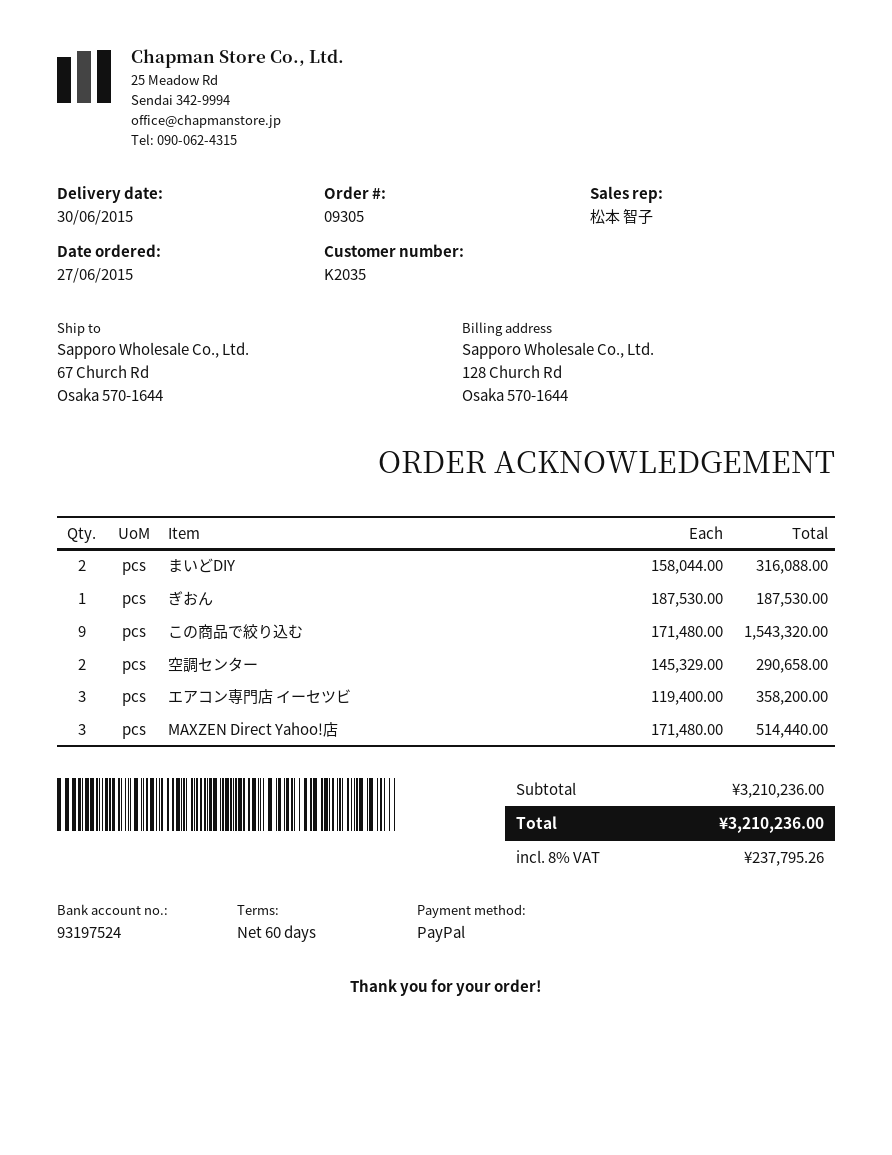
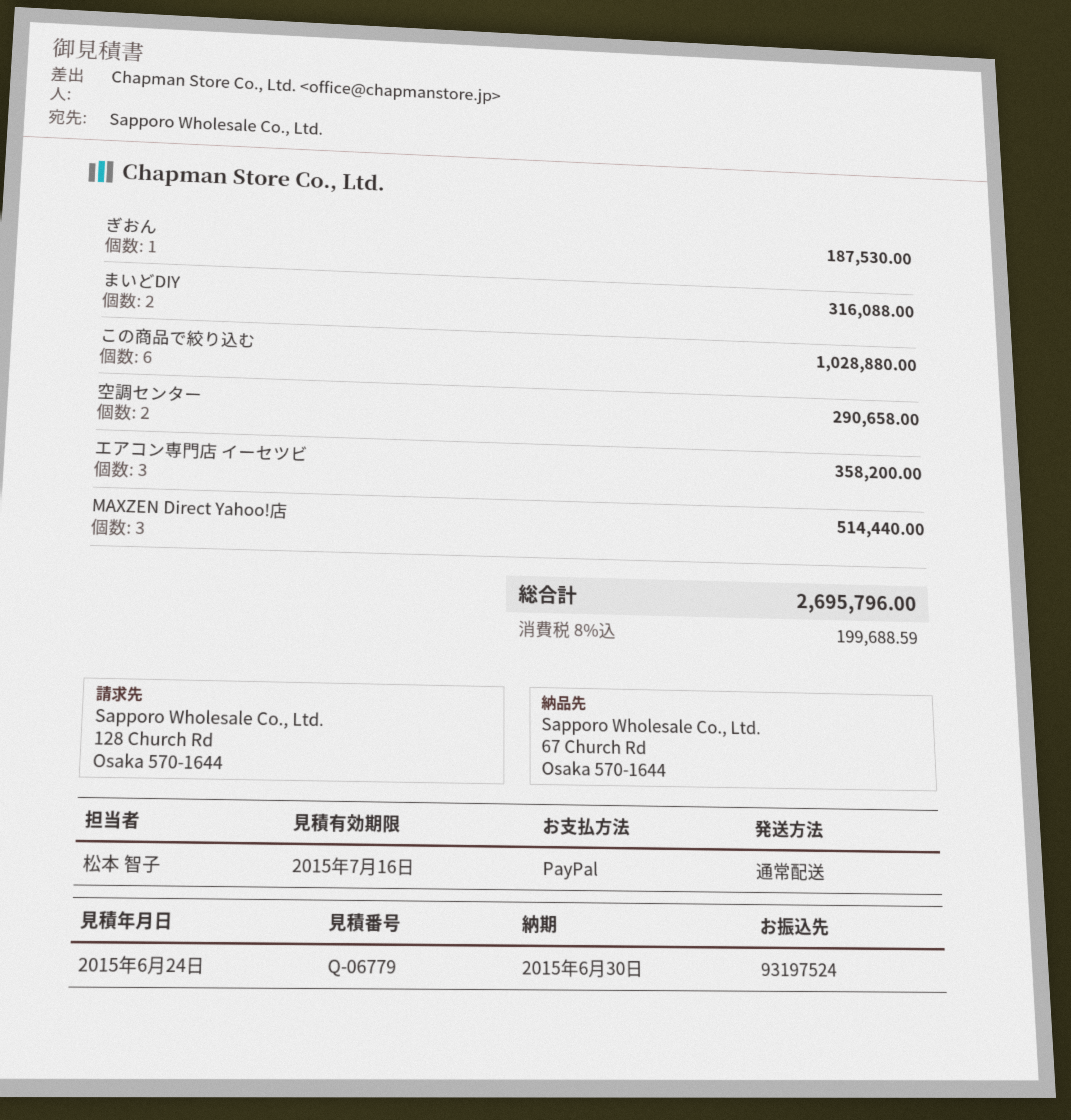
この商品で絞り込む: 9 for 1543320.00 -> 6 for 1028880.00
tax: 8% = 237795.26 -> 8% = 199688.59
total: 3210236.00 -> 2695796.00

